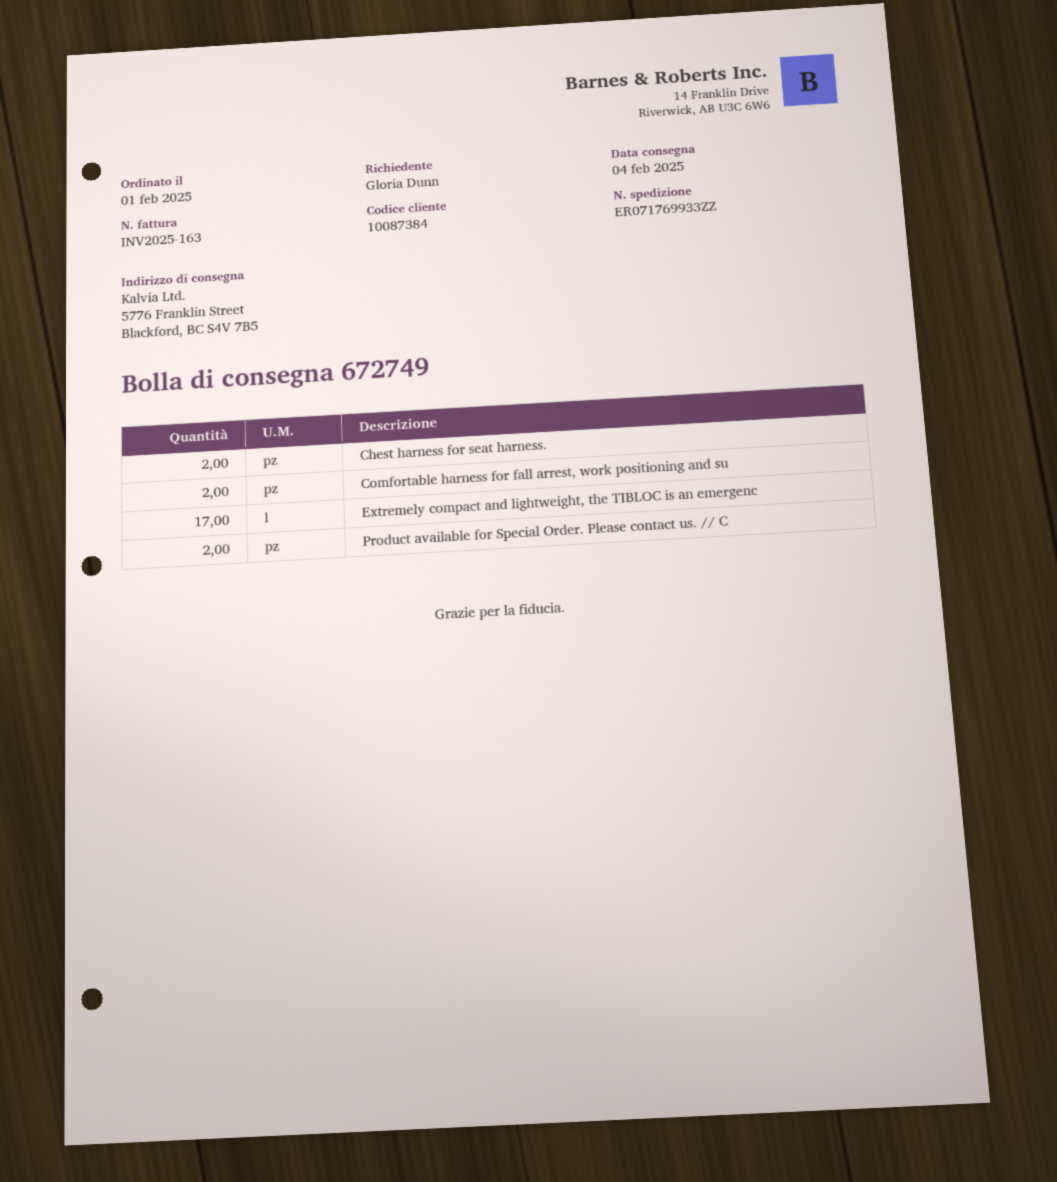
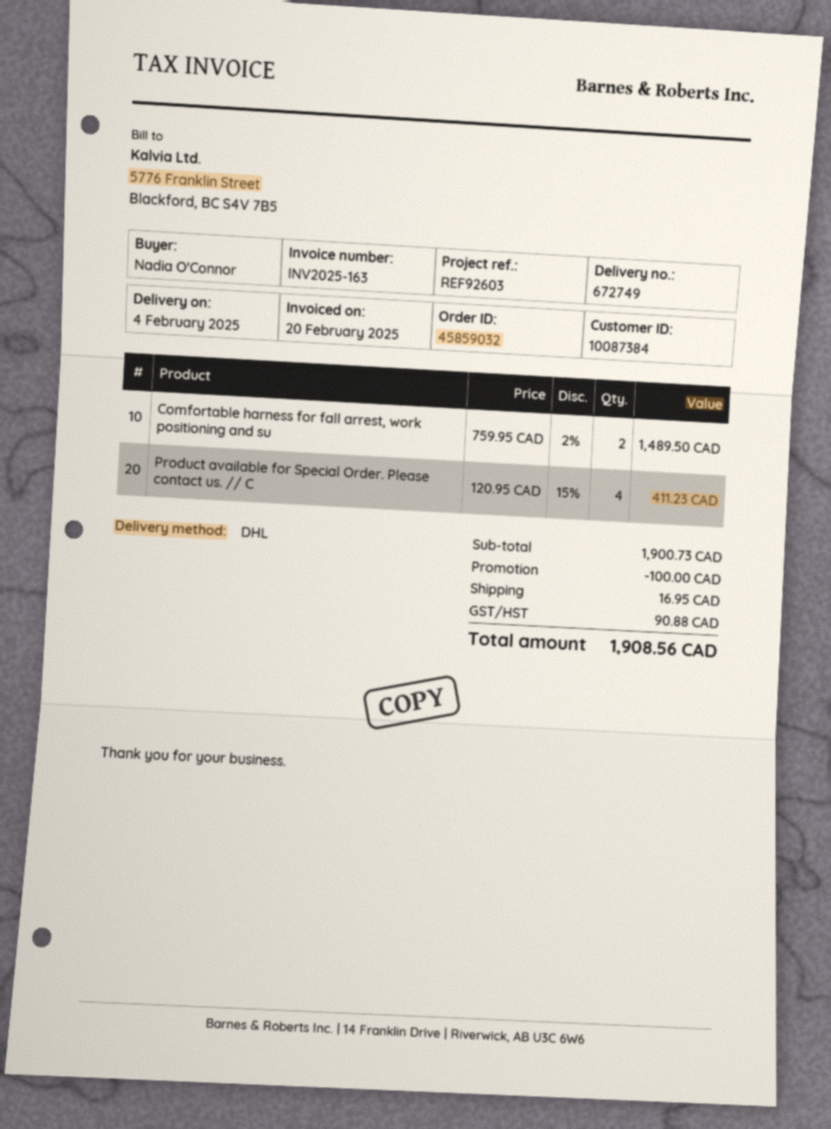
ordered by: Gloria Dunn -> Nadia O'Connor
Chest harness for seat harness.: 2 -> none
Extremely compact and lightweight, the TIBLOC is an emergenc: 17 -> none
Product available for Special Order. Please contact us. // C: 2 -> 4

